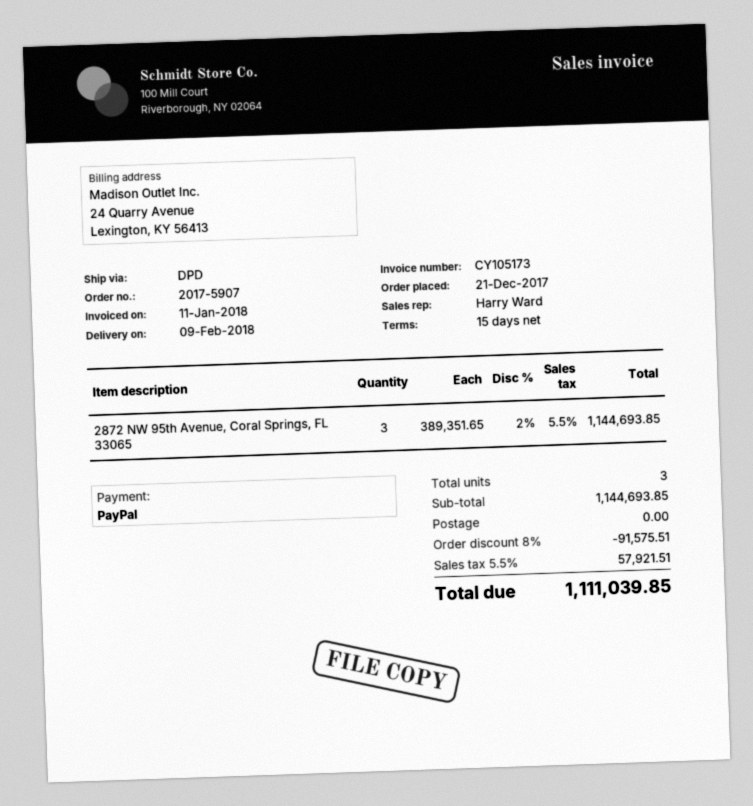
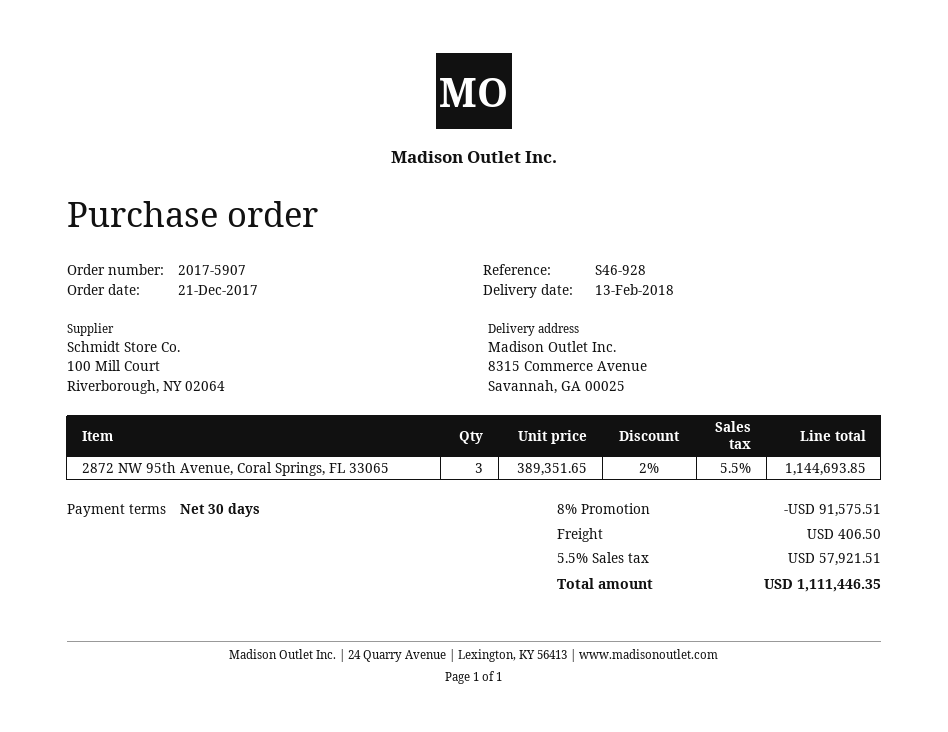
delivery date: 2018-02-09 -> 2018-02-13
payment terms: 15 days -> 30 days
shipping: 0.00 -> 406.50
total: 1111039.85 -> 1111446.35

